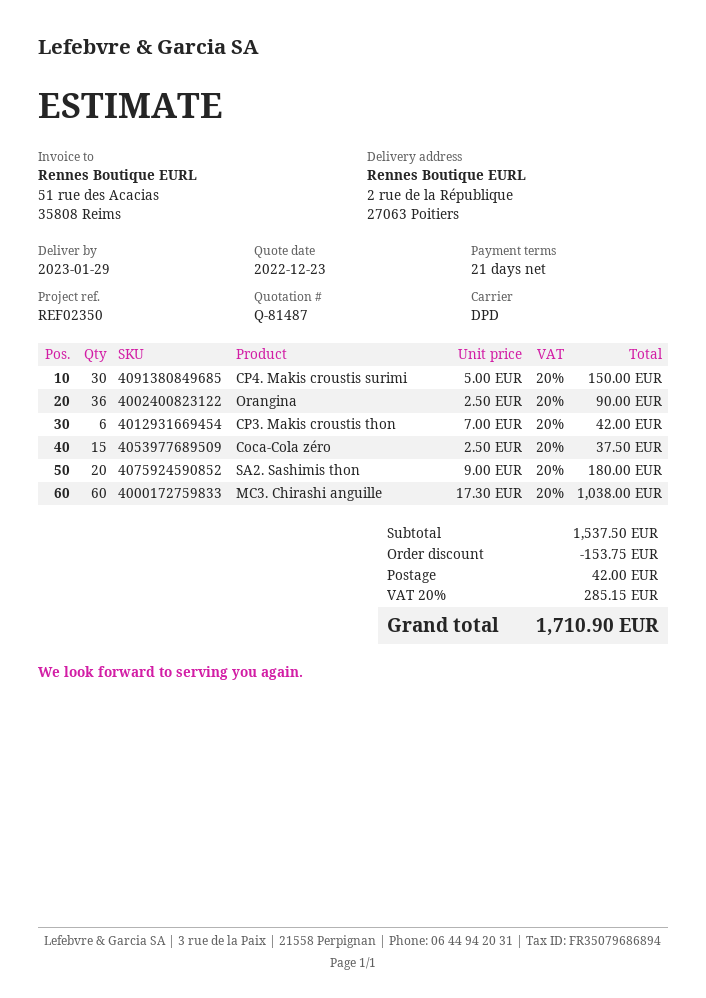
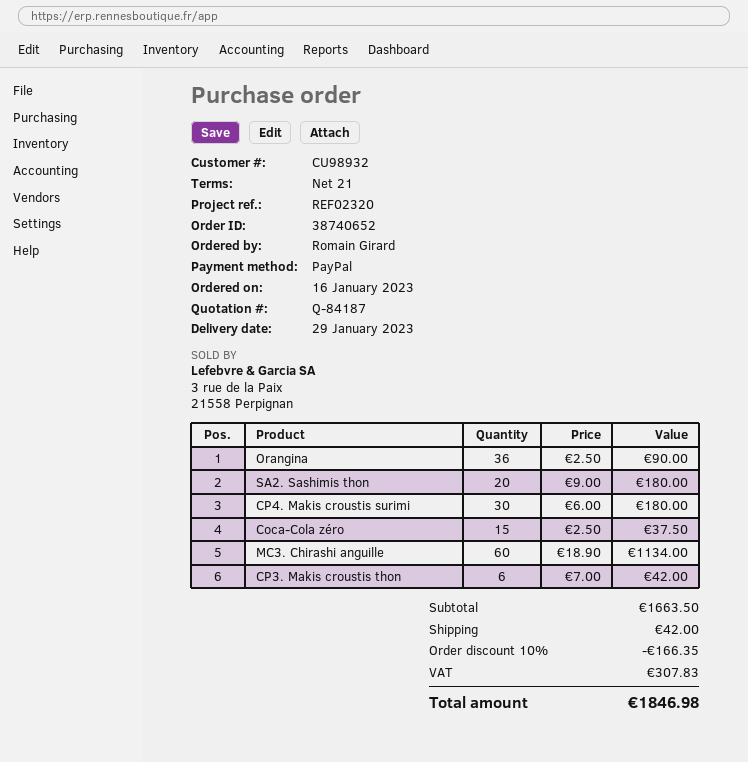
quote number: Q-81487 -> Q-84187
reference: REF02350 -> REF02320
CP4. Makis croustis surimi: 30 x 5.00 = 150.00 -> 30 x 6.00 = 180.00
MC3. Chirashi anguille: 60 x 17.30 = 1038.00 -> 60 x 18.90 = 1134.00
subtotal: 1537.50 -> 1663.50
discount: 153.75 -> 166.35
tax: 285.15 -> 307.83
total: 1710.90 -> 1846.98

